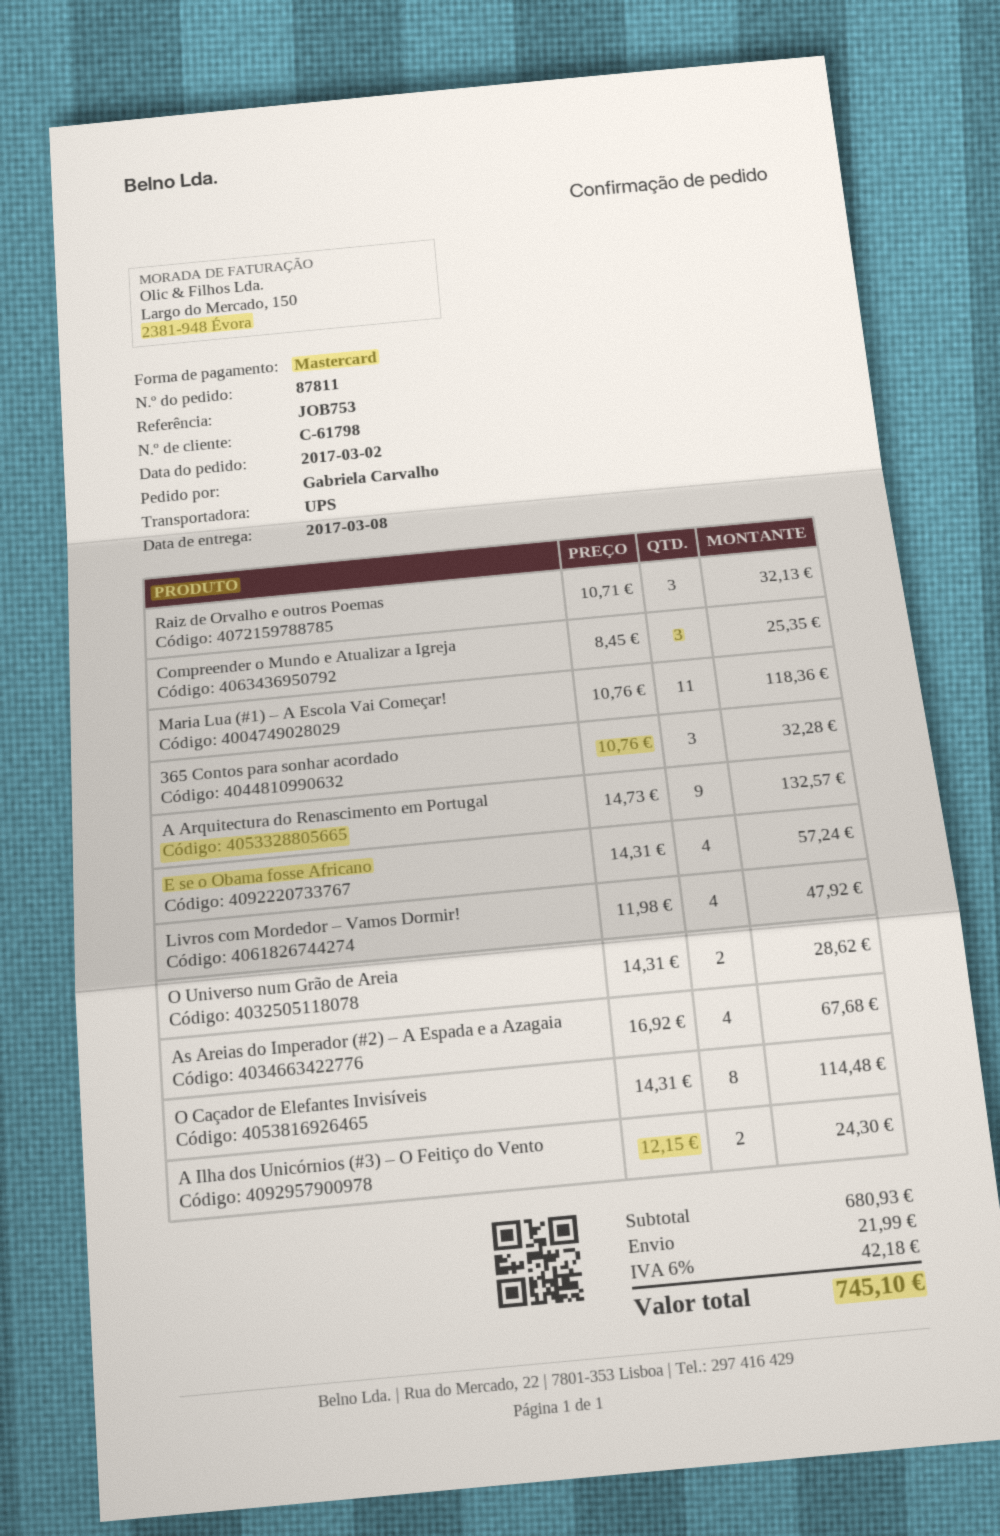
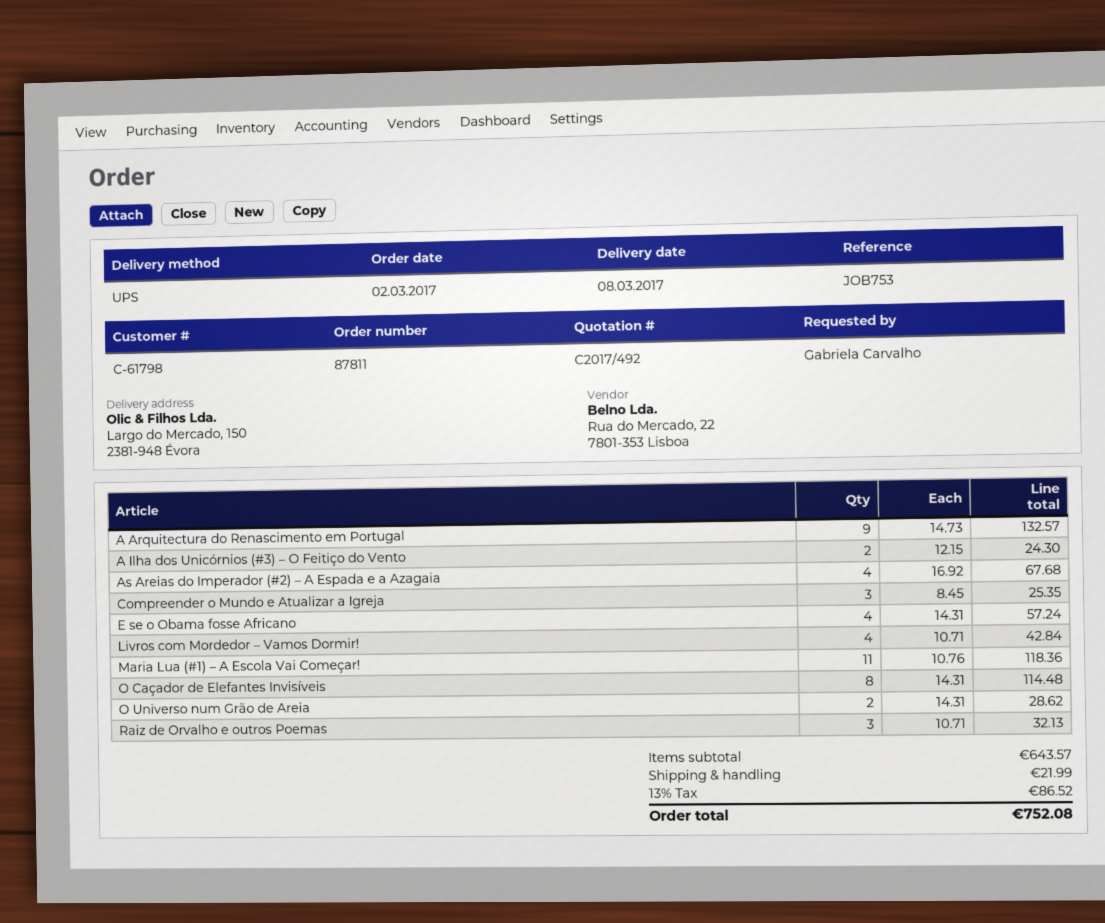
365 Contos para sonhar acordado: 3 x 10.76 = 32.28 -> none
Livros com Mordedor – Vamos Dormir!: 4 x 11.98 = 47.92 -> 4 x 10.71 = 42.84
subtotal: 680.93 -> 643.57
tax: 6% = 42.18 -> 13% = 86.52
total: 745.10 -> 752.08

